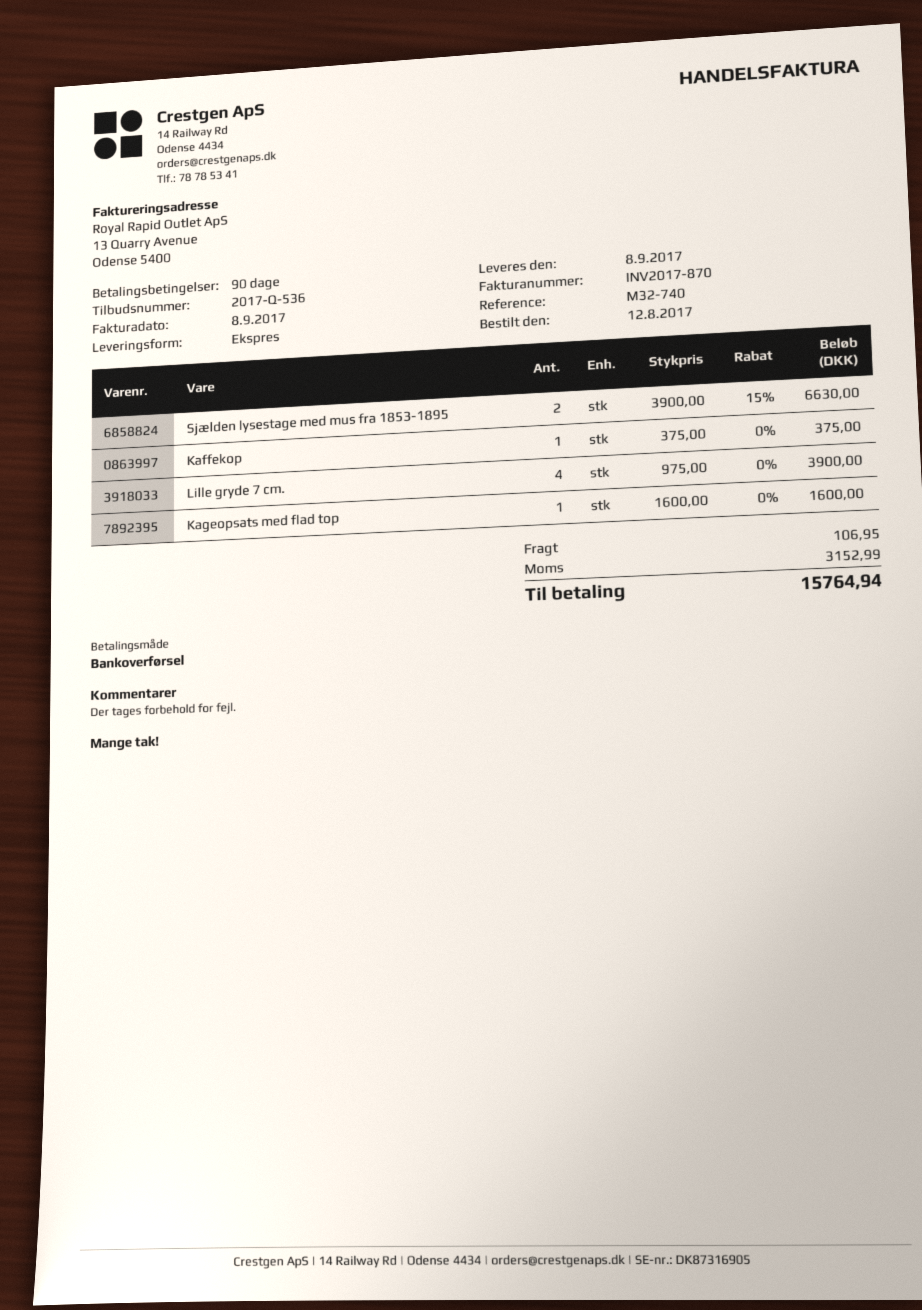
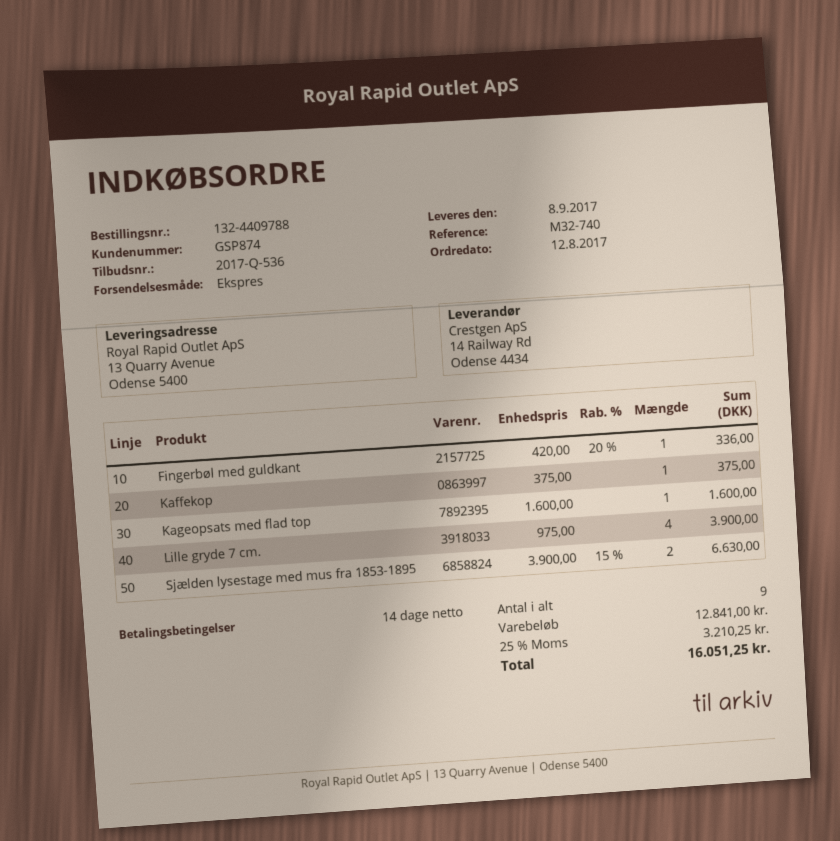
payment terms: 90 days -> 14 days
Fingerbøl med guldkant: none -> 1 x 420.00 - 20% = 336.00
shipping: 106.95 -> none
tax: 3152.99 -> 3210.25
total: 15764.94 -> 16051.25

